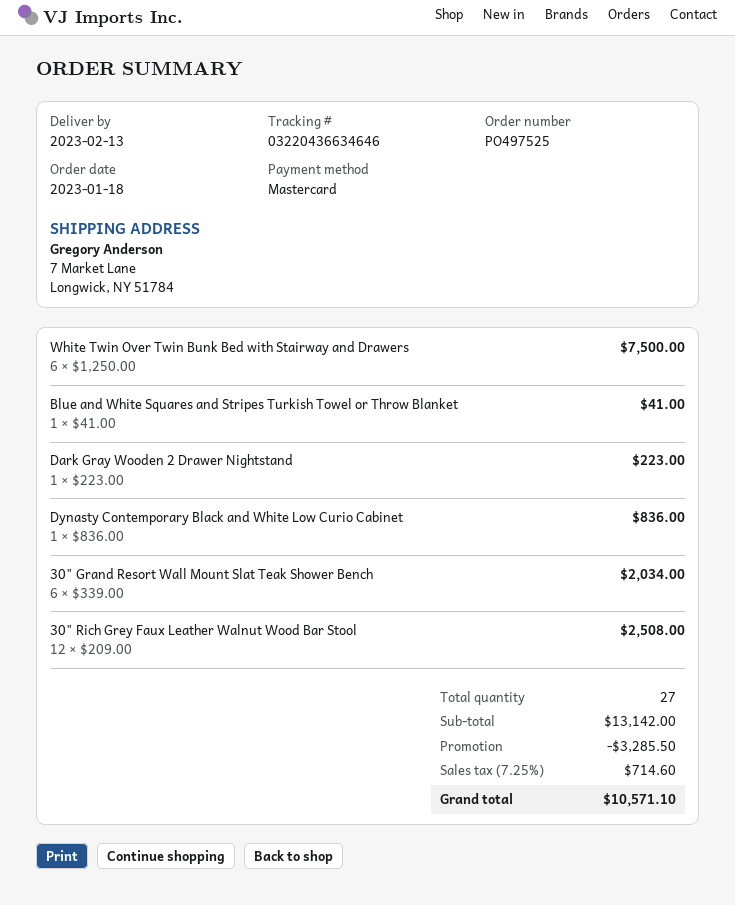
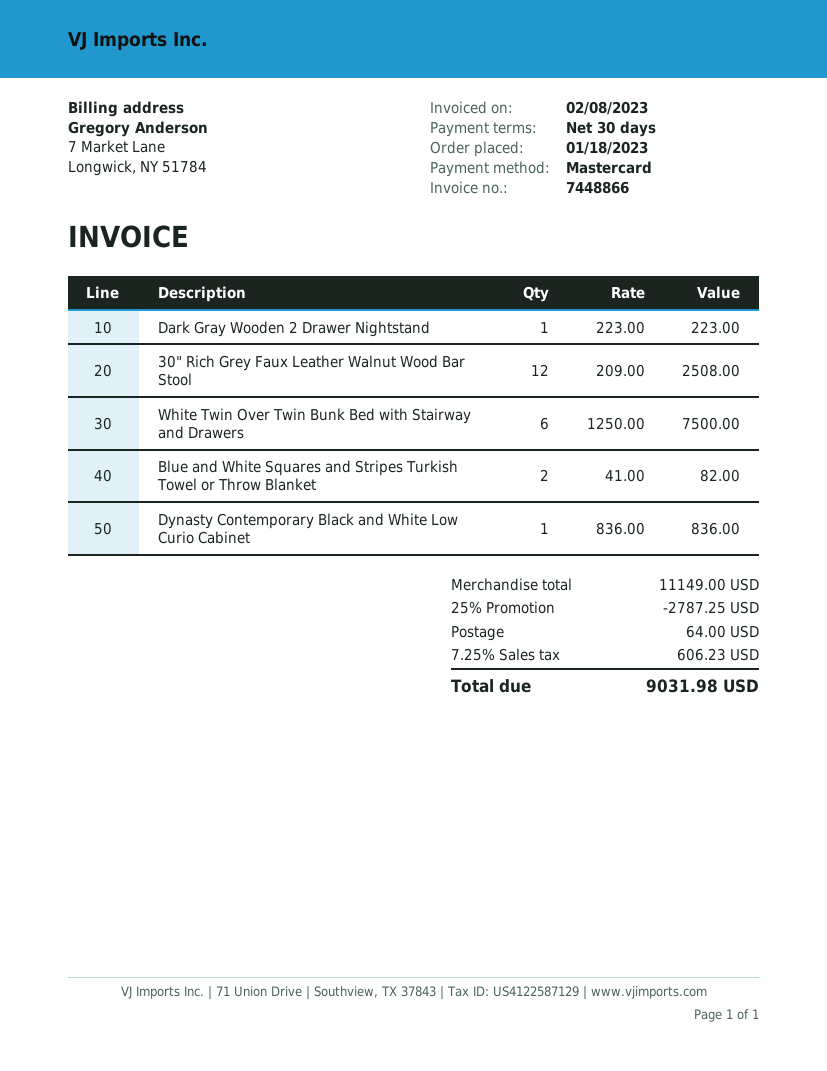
Blue and White Squares and Stripes Turkish Towel or Throw Blanket: 1 x 41.00 = 41.00 -> 2 x 41.00 = 82.00
30" Grand Resort Wall Mount Slat Teak Shower Bench: 6 x 339.00 = 2034.00 -> none
subtotal: 13142.00 -> 11149.00
discount: 3285.50 -> 2787.25
shipping: none -> 64.00
tax: 7.25% = 714.60 -> 7.25% = 606.23
total: 10571.10 -> 9031.98

